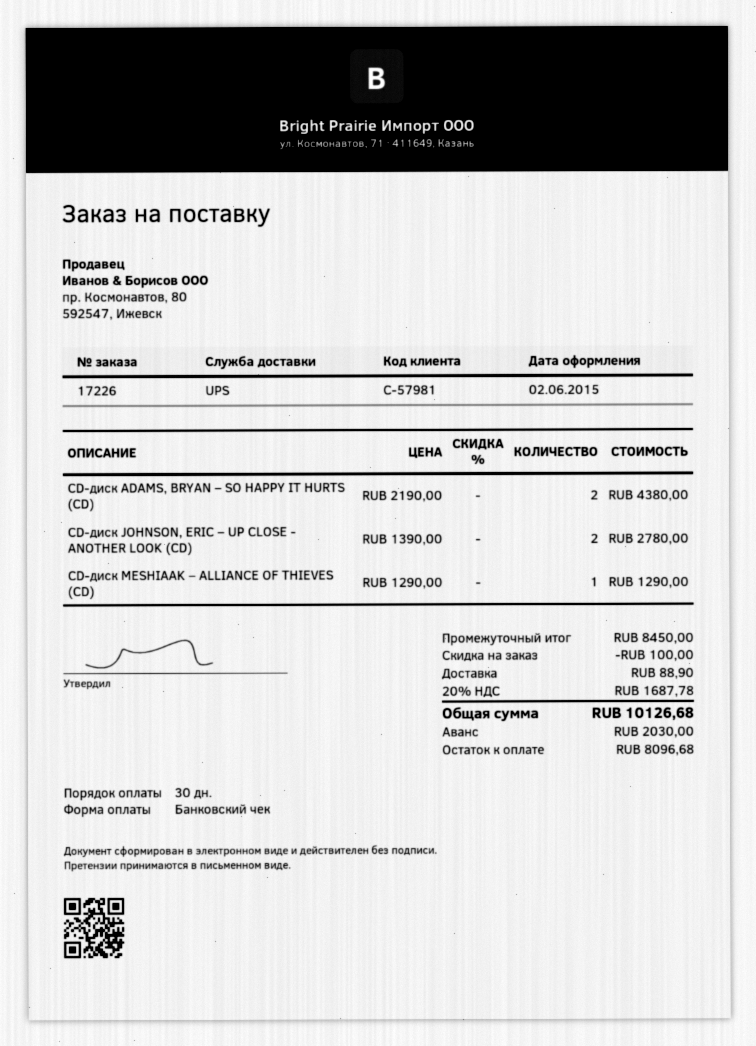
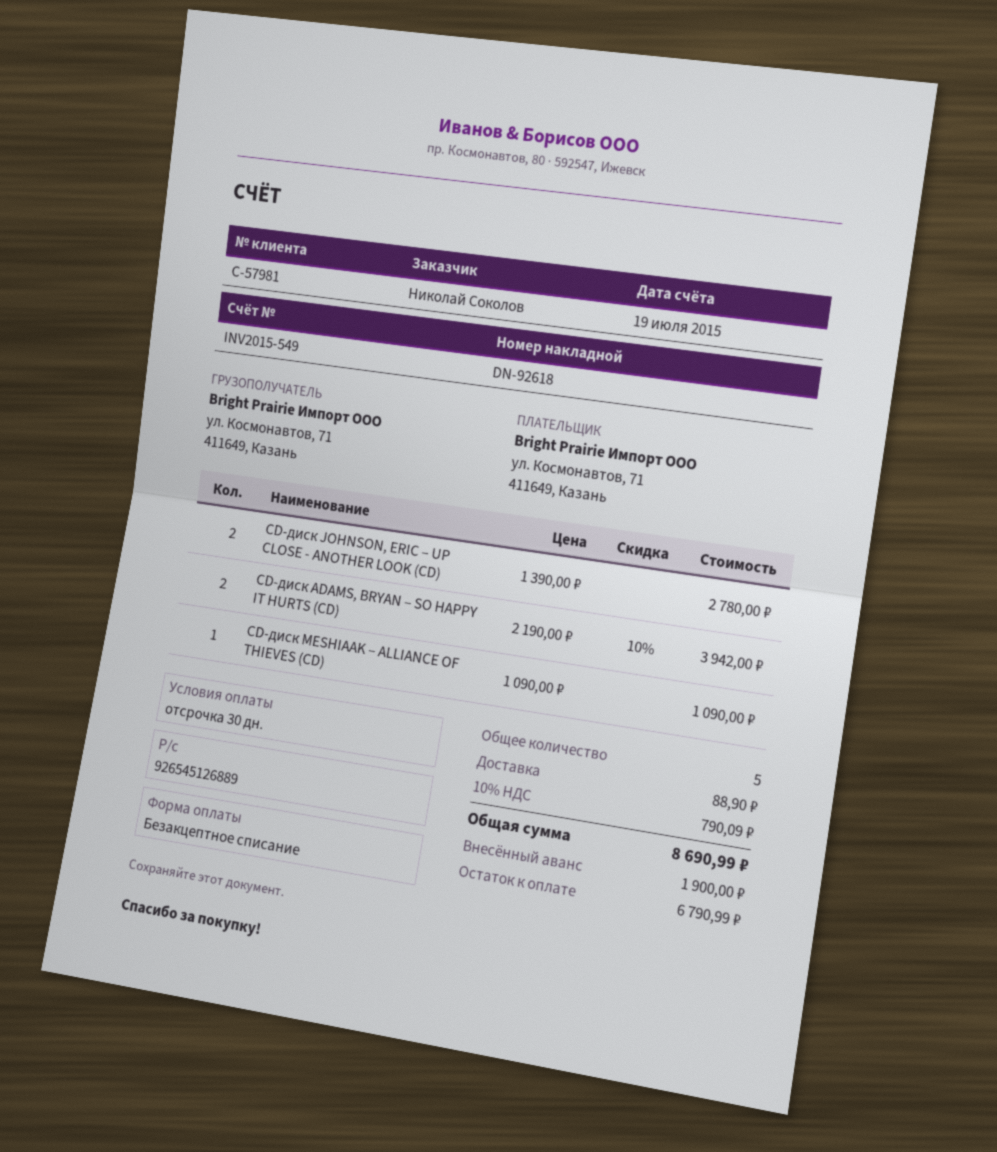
payment method: cheque -> direct debit
CD-диск ADAMS, BRYAN – SO HAPPY IT HURTS (CD): 2 x 2190.00 = 4380.00 -> 2 x 2190.00 - 10% = 3942.00
CD-диск MESHIAAK – ALLIANCE OF THIEVES (CD): 1 x 1290.00 = 1290.00 -> 1 x 1090.00 = 1090.00
discount: 100.00 -> none
tax: 20% = 1687.78 -> 10% = 790.09
total: 10126.68 -> 8690.99
deposit: 2030.00 -> 1900.00
balance: 8096.68 -> 6790.99

